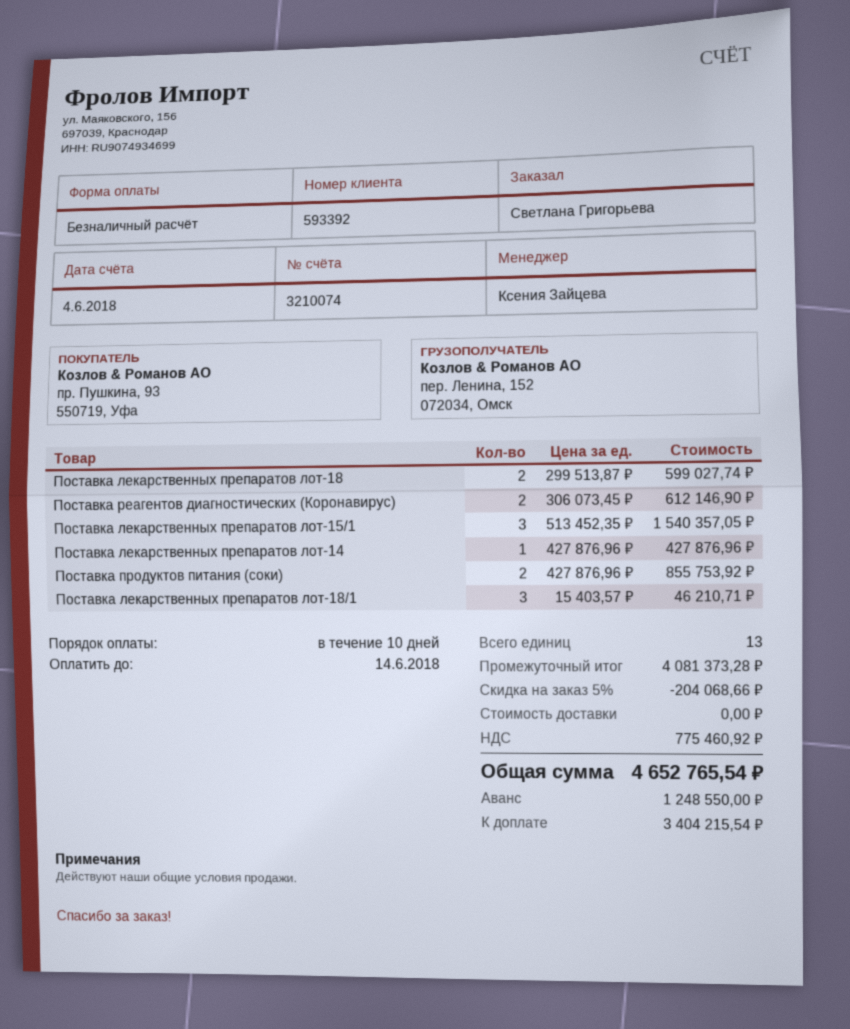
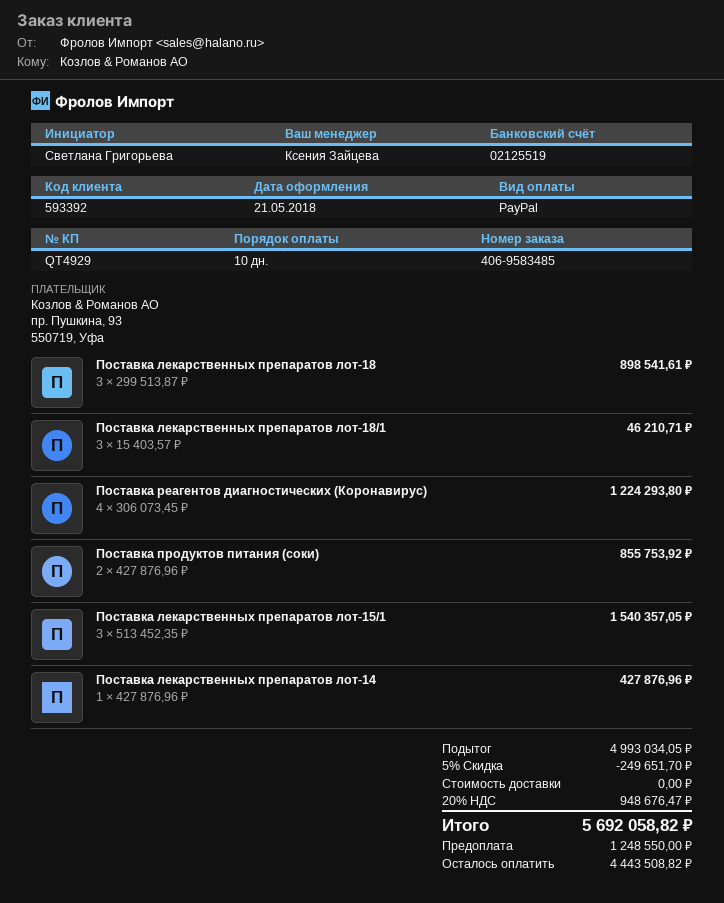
payment method: bank transfer -> PayPal
Поставка лекарственных препаратов лот-18: 2 x 299513.87 = 599027.74 -> 3 x 299513.87 = 898541.61
Поставка реагентов диагностических (Коронавирус): 2 x 306073.45 = 612146.90 -> 4 x 306073.45 = 1224293.80
subtotal: 4081373.28 -> 4993034.05
discount: 5% = 204068.66 -> 5% = 249651.70
tax: 775460.92 -> 948676.47
total: 4652765.54 -> 5692058.82
balance: 3404215.54 -> 4443508.82

